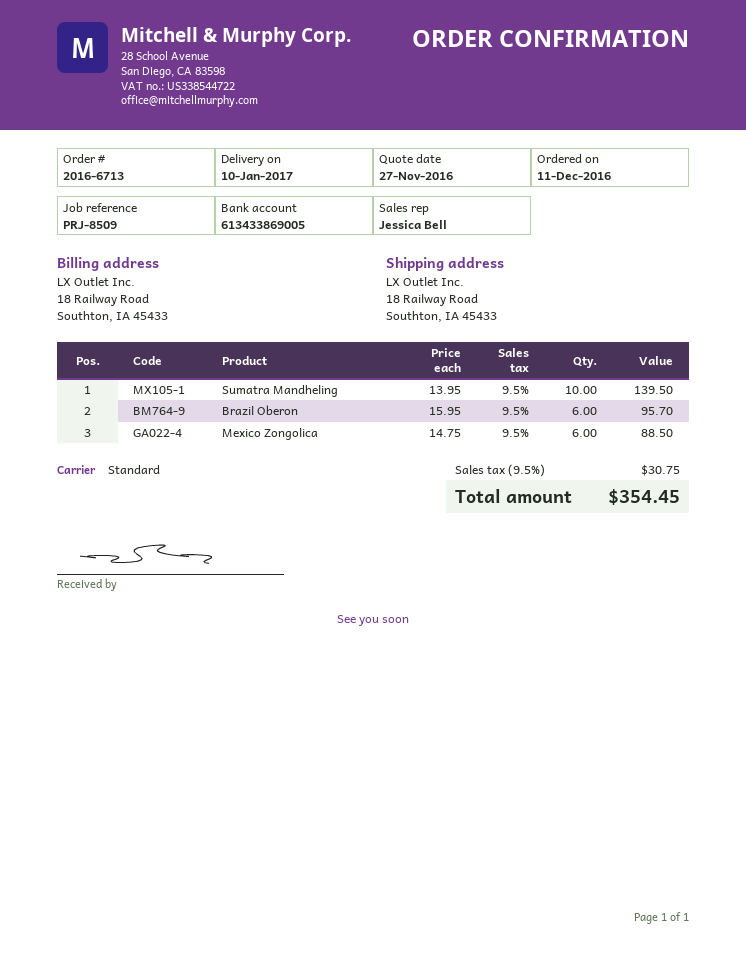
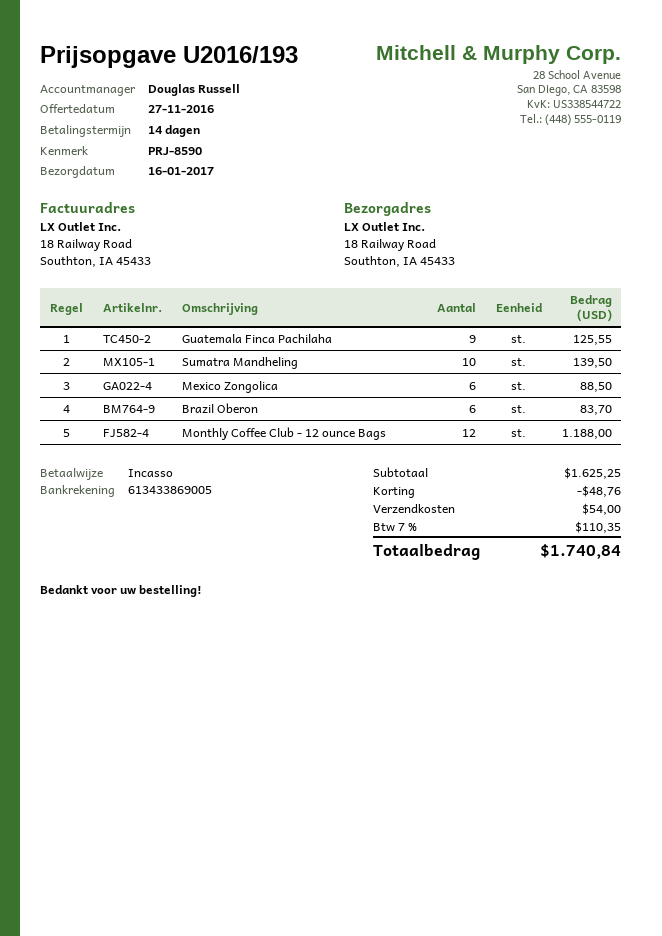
delivery date: 2017-01-10 -> 2017-01-16
reference: PRJ-8509 -> PRJ-8590
sales rep: Jessica Bell -> Douglas Russell
Brazil Oberon: 6 for 95.70 -> 6 for 83.70
Guatemala Finca Pachilaha: none -> 9 for 125.55
Monthly Coffee Club - 12 ounce Bags: none -> 12 for 1188.00
discount: none -> 48.76
shipping: none -> 54.00
tax: 9.5% = 30.75 -> 7% = 110.35
total: 354.45 -> 1740.84

